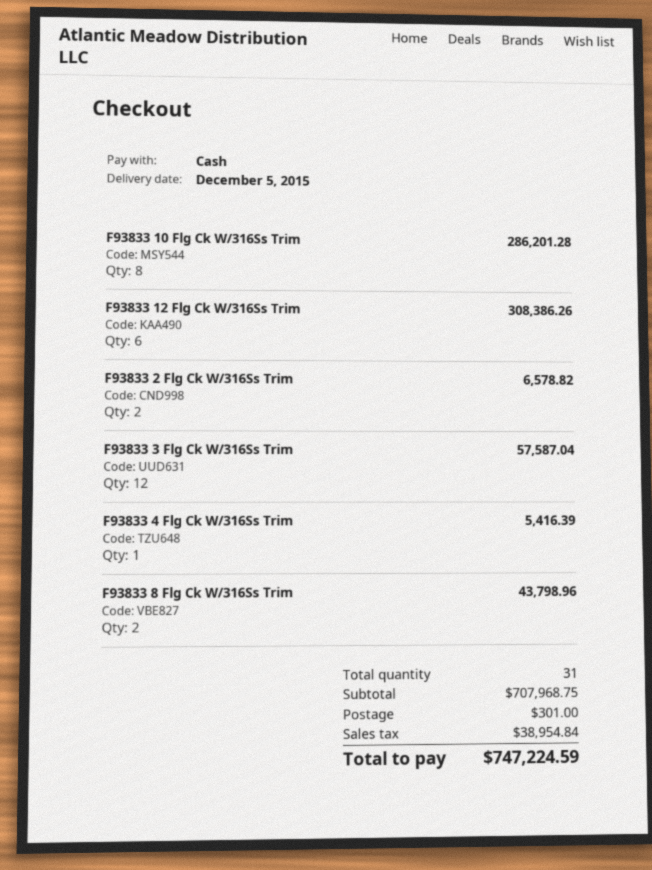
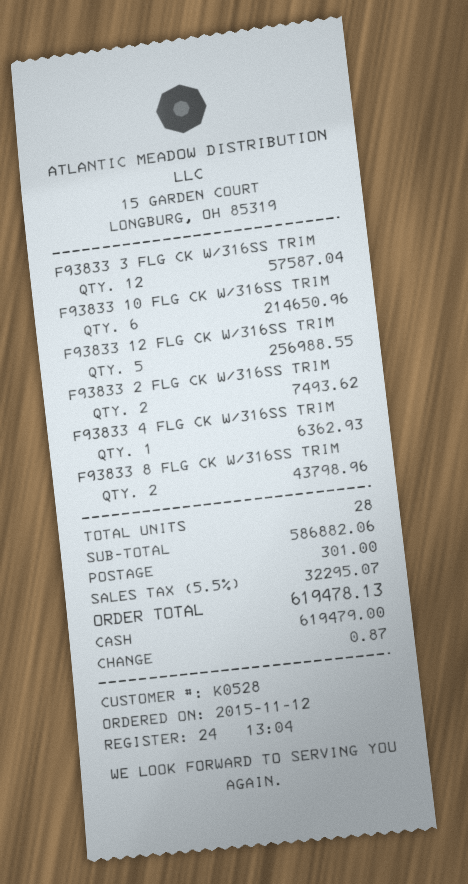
F93833 10 Flg Ck W/316Ss Trim: 8 for 286201.28 -> 6 for 214650.96
F93833 12 Flg Ck W/316Ss Trim: 6 for 308386.26 -> 5 for 256988.55
F93833 2 Flg Ck W/316Ss Trim: 2 for 6578.82 -> 2 for 7493.62
F93833 4 Flg Ck W/316Ss Trim: 1 for 5416.39 -> 1 for 6362.93
total quantity: 31 -> 28
subtotal: 707968.75 -> 586882.06
tax: 38954.84 -> 32295.07
total: 747224.59 -> 619478.13

